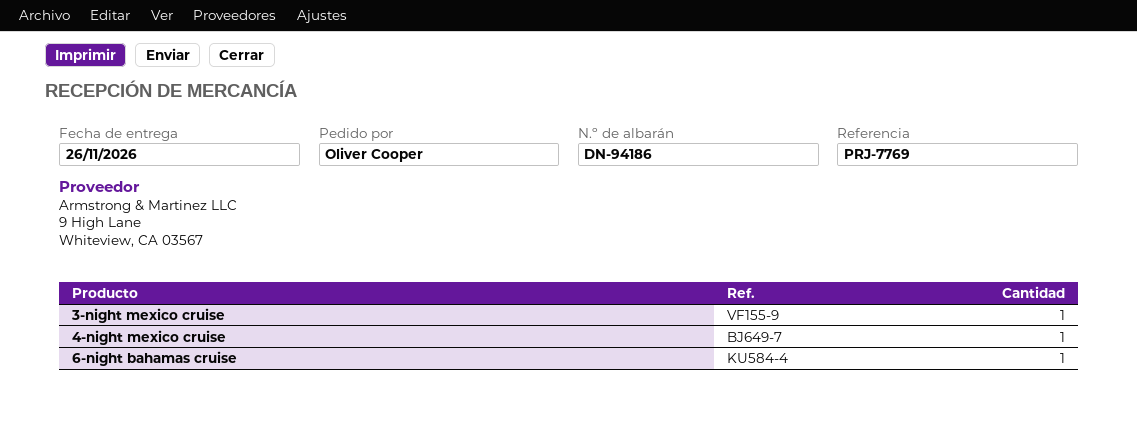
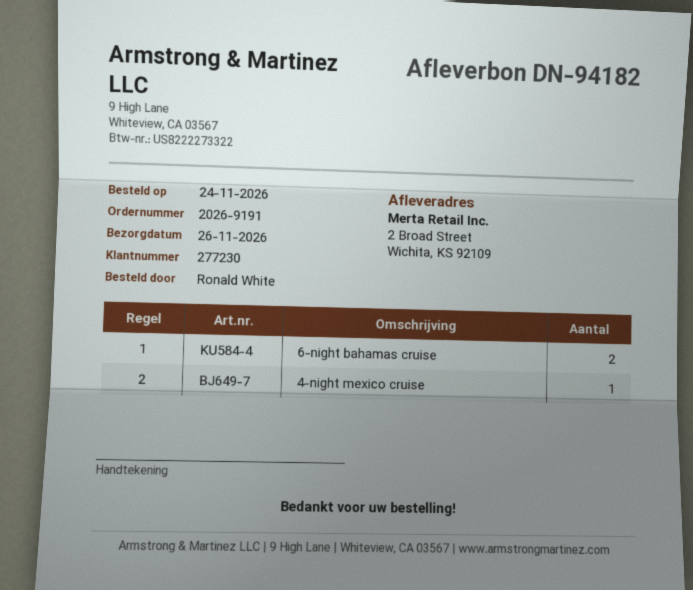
delivery note number: DN-94186 -> DN-94182
ordered by: Oliver Cooper -> Ronald White
3-night mexico cruise: 1 -> none
6-night bahamas cruise: 1 -> 2

